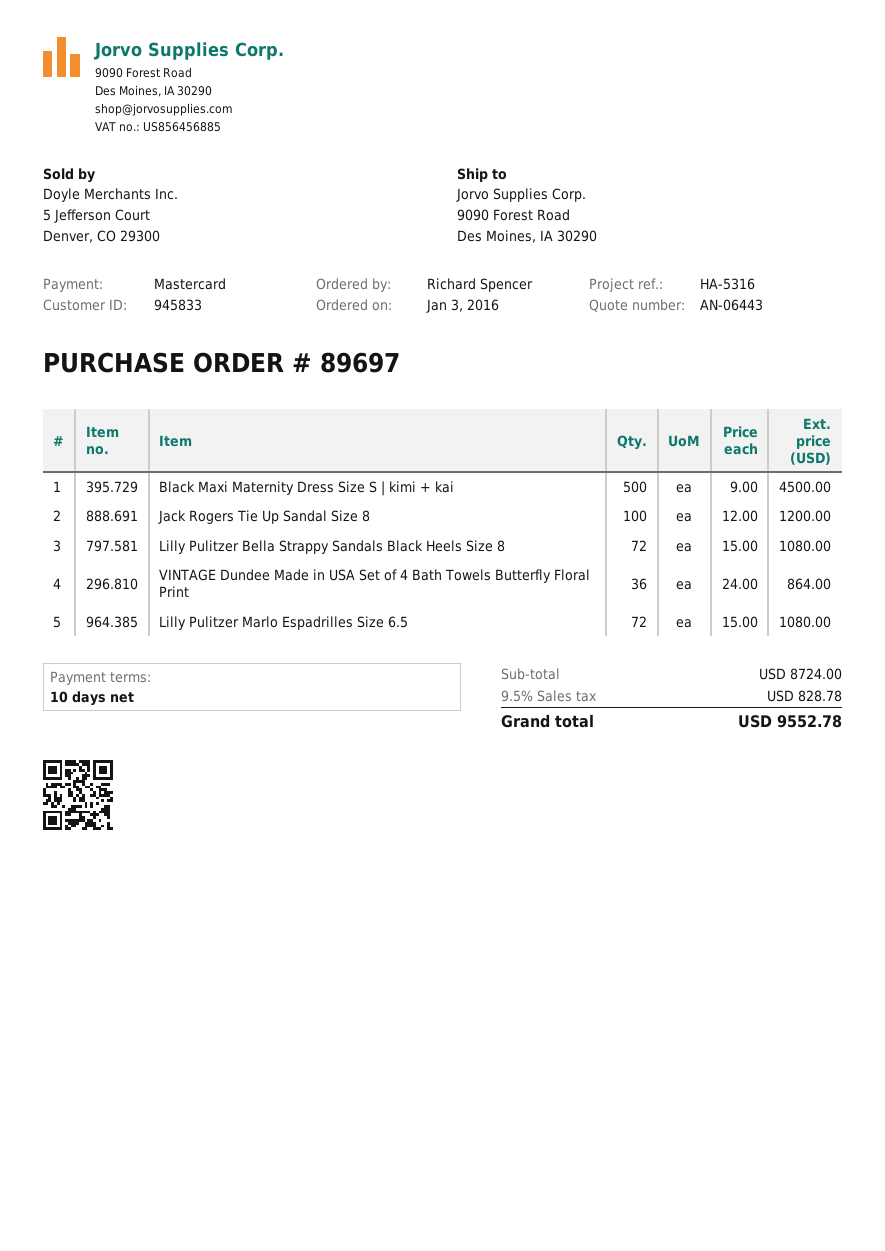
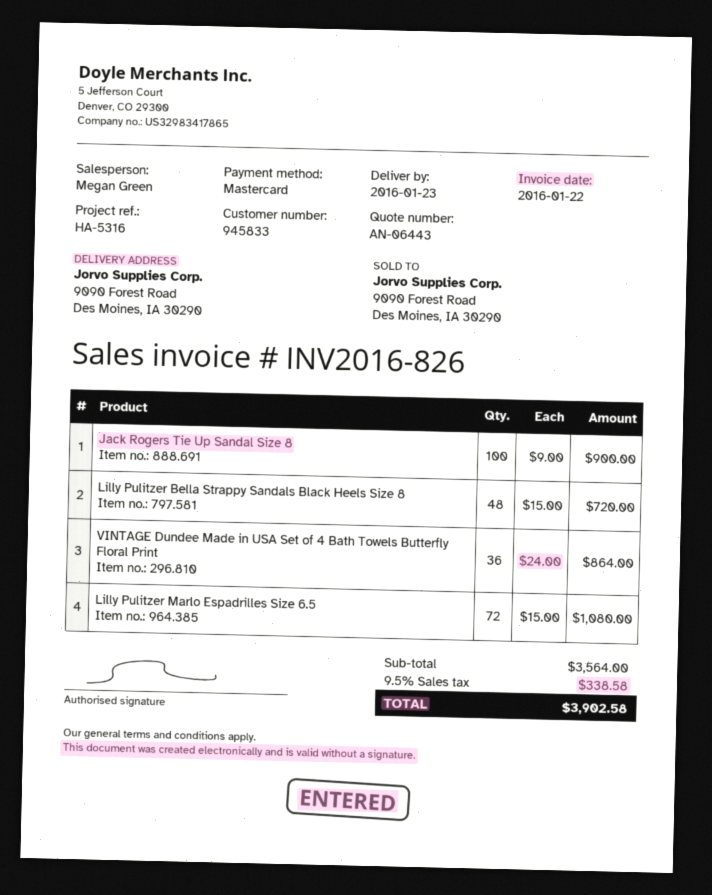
Black Maxi Maternity Dress Size S | kimi + kai: 500 x 9.00 = 4500.00 -> none
Jack Rogers Tie Up Sandal Size 8: 100 x 12.00 = 1200.00 -> 100 x 9.00 = 900.00
Lilly Pulitzer Bella Strappy Sandals Black Heels Size 8: 72 x 15.00 = 1080.00 -> 48 x 15.00 = 720.00
subtotal: 8724.00 -> 3564.00
tax: 9.5% = 828.78 -> 9.5% = 338.58
total: 9552.78 -> 3902.58

